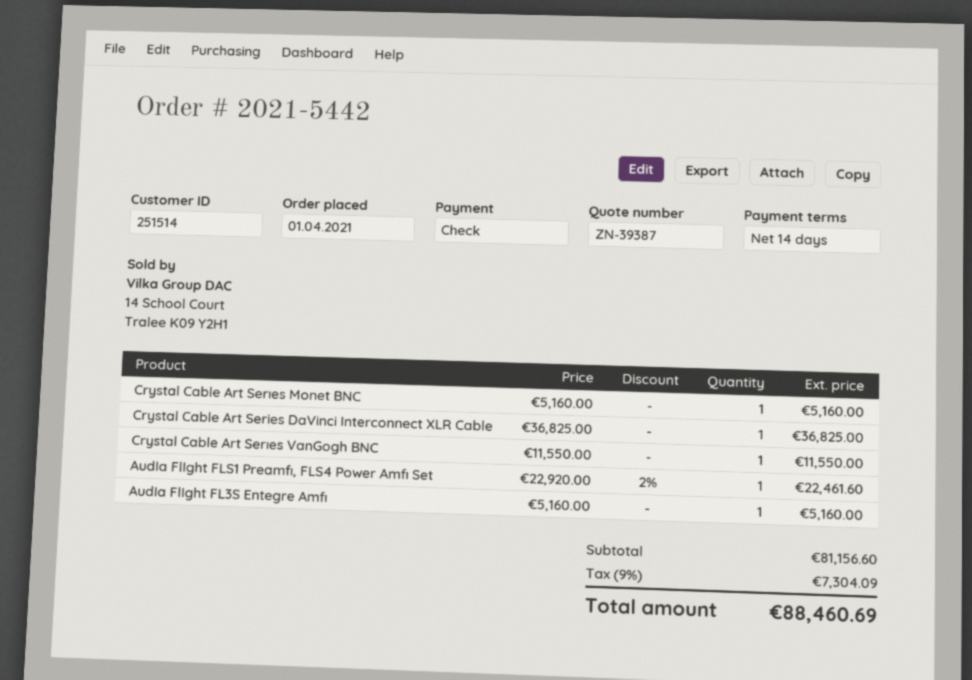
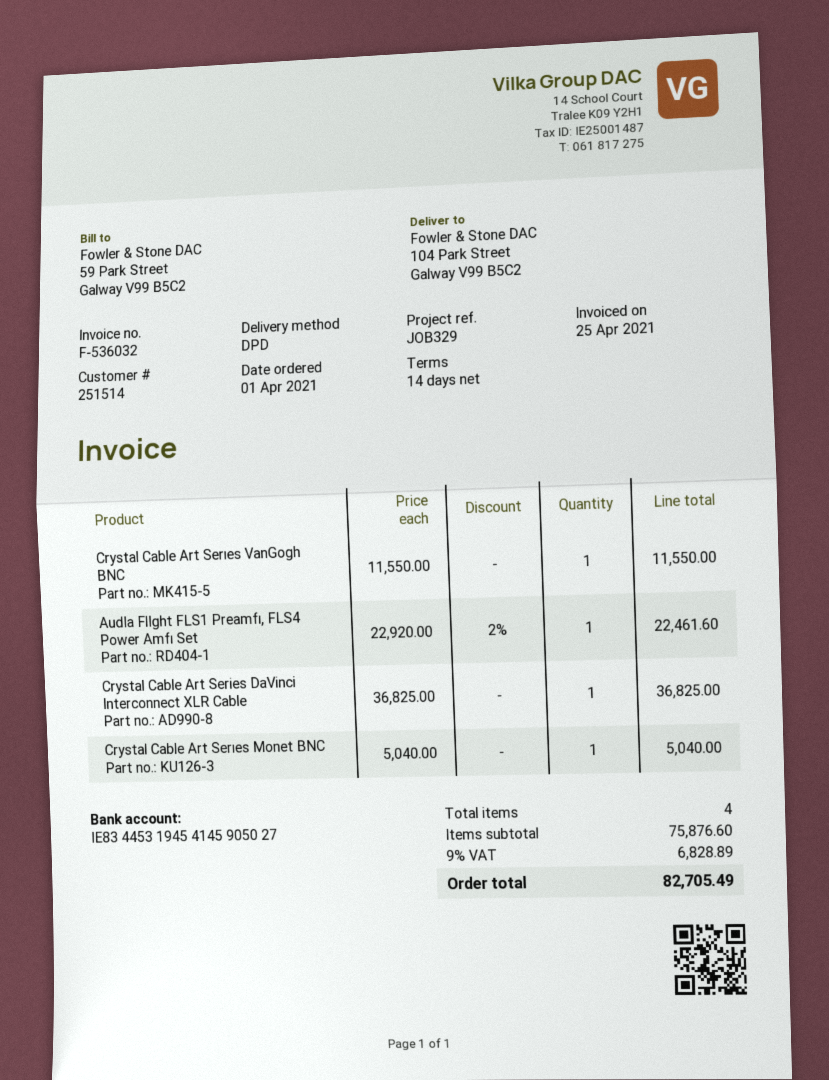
Crystal Cable Art Serıes Monet BNC: 1 x 5160.00 = 5160.00 -> 1 x 5040.00 = 5040.00
AudIa FlIght FL3S Entegre Amfı: 1 x 5160.00 = 5160.00 -> none
subtotal: 81156.60 -> 75876.60
tax: 9% = 7304.09 -> 9% = 6828.89
total: 88460.69 -> 82705.49

